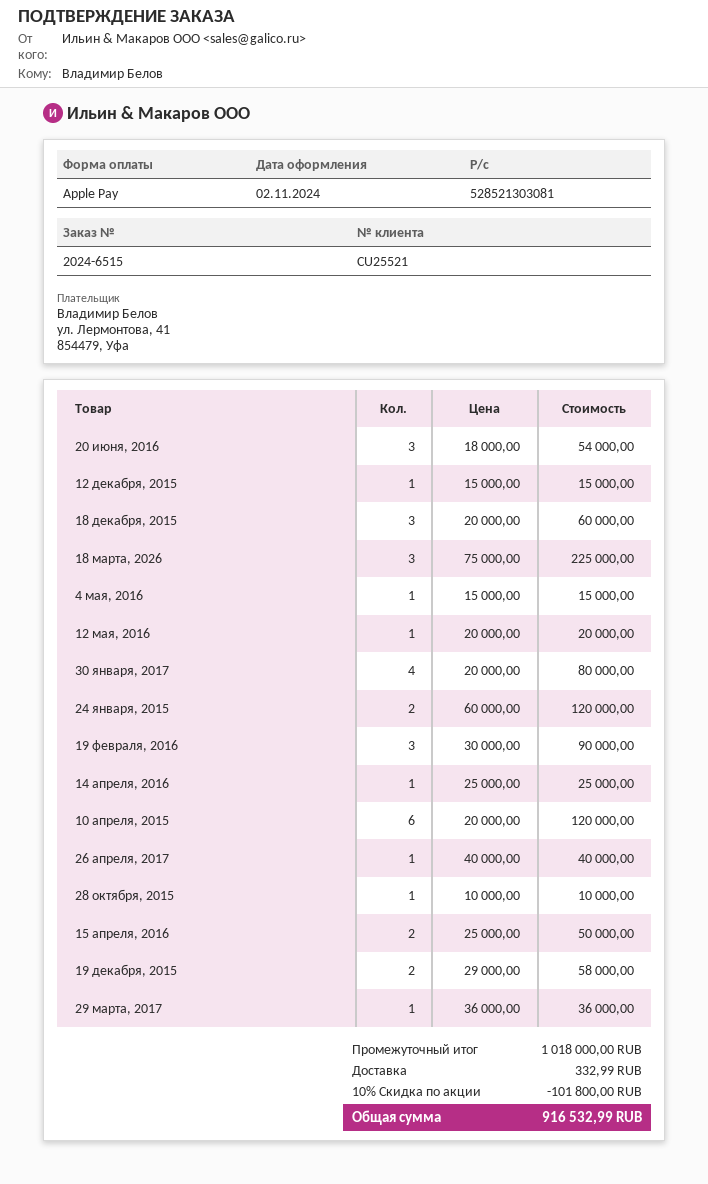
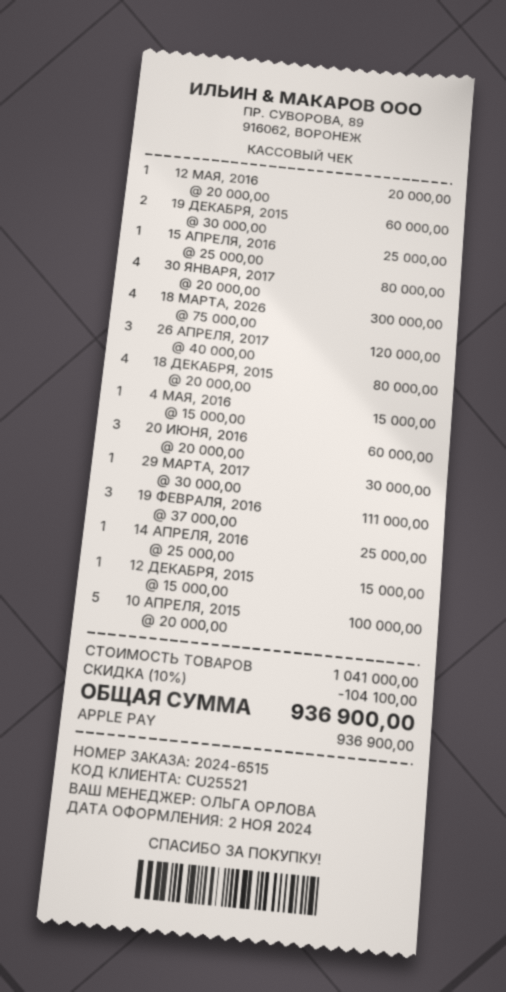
20 июня, 2016: 3 x 18000.00 = 54000.00 -> 3 x 20000.00 = 60000.00
18 декабря, 2015: 3 x 20000.00 = 60000.00 -> 4 x 20000.00 = 80000.00
18 марта, 2026: 3 x 75000.00 = 225000.00 -> 4 x 75000.00 = 300000.00
24 января, 2015: 2 x 60000.00 = 120000.00 -> none
19 февраля, 2016: 3 x 30000.00 = 90000.00 -> 3 x 37000.00 = 111000.00
10 апреля, 2015: 6 x 20000.00 = 120000.00 -> 5 x 20000.00 = 100000.00
26 апреля, 2017: 1 x 40000.00 = 40000.00 -> 3 x 40000.00 = 120000.00
28 октября, 2015: 1 x 10000.00 = 10000.00 -> none
15 апреля, 2016: 2 x 25000.00 = 50000.00 -> 1 x 25000.00 = 25000.00
19 декабря, 2015: 2 x 29000.00 = 58000.00 -> 2 x 30000.00 = 60000.00
29 марта, 2017: 1 x 36000.00 = 36000.00 -> 1 x 30000.00 = 30000.00
subtotal: 1018000.00 -> 1041000.00
discount: 10% = 101800.00 -> 10% = 104100.00
shipping: 332.99 -> none
total: 916532.99 -> 936900.00

